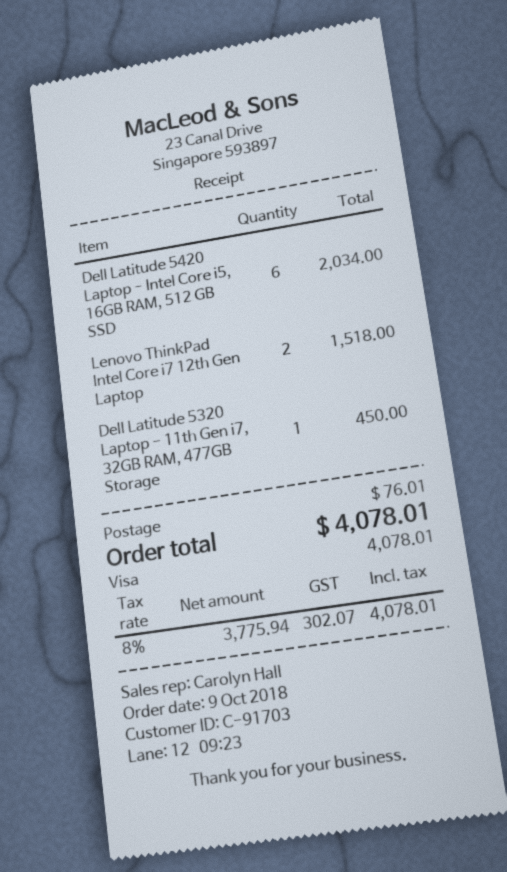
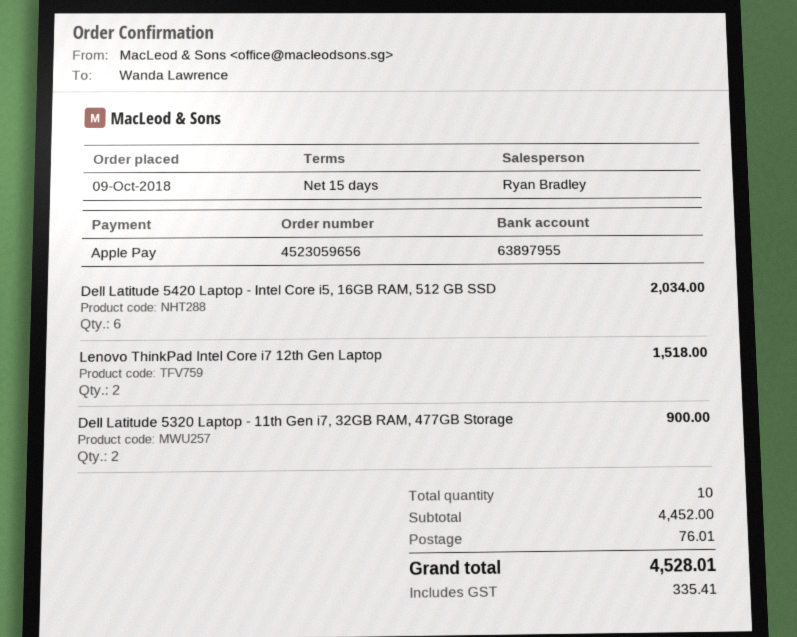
sales rep: Carolyn Hall -> Ryan Bradley
payment method: Visa -> Apple Pay
Dell Latitude 5320 Laptop - 11th Gen i7, 32GB RAM, 477GB Storage: 1 for 450.00 -> 2 for 900.00
tax: 302.07 -> 335.41
total: 4078.01 -> 4528.01

